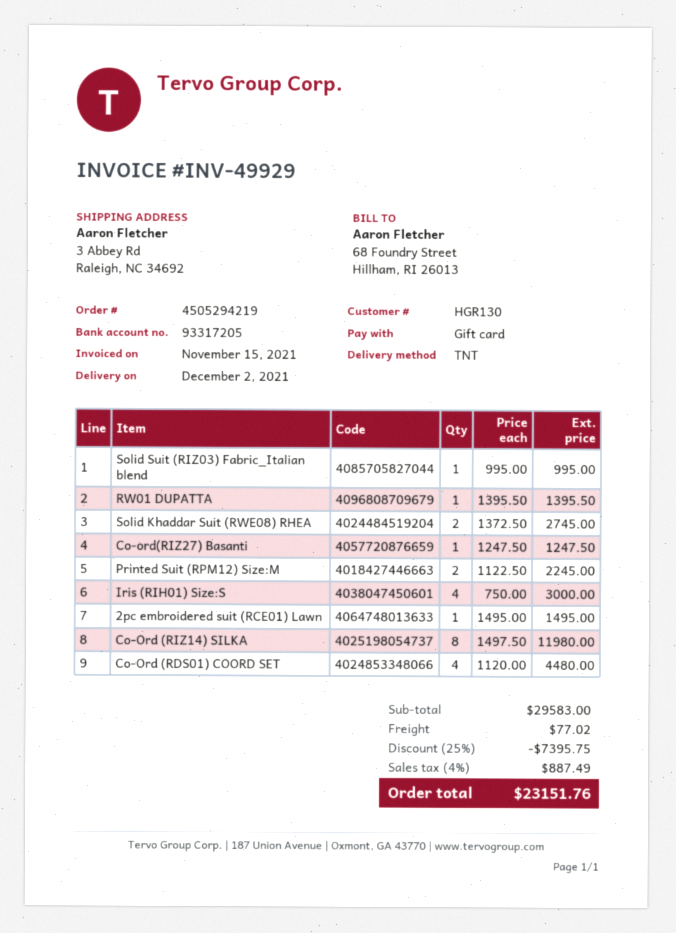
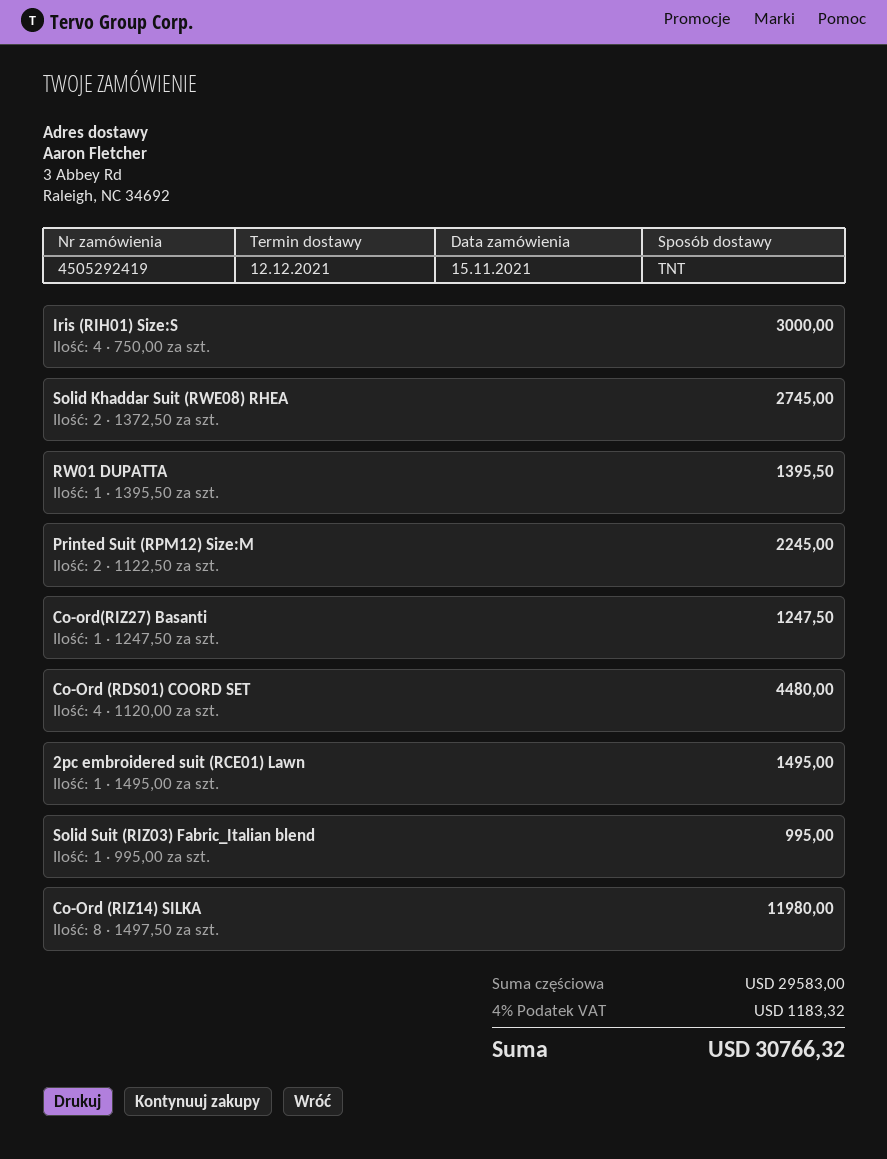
order number: 4505294219 -> 4505292419
delivery date: 2021-12-02 -> 2021-12-12
discount: 25% = 7395.75 -> none
shipping: 77.02 -> none
tax: 4% = 887.49 -> 4% = 1183.32
total: 23151.76 -> 30766.32

